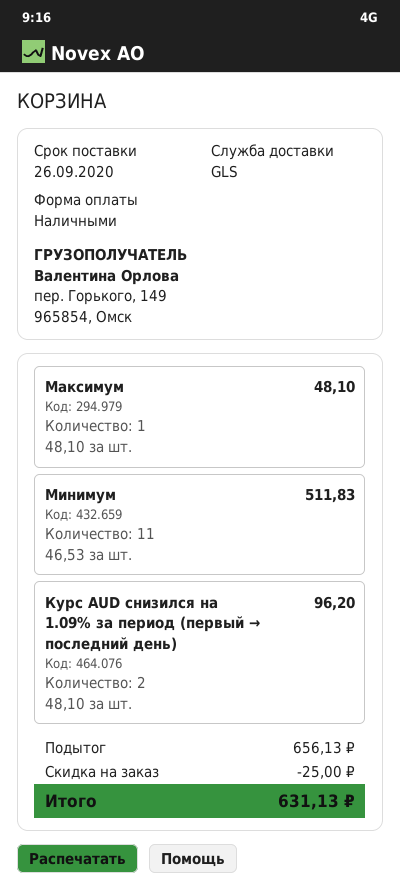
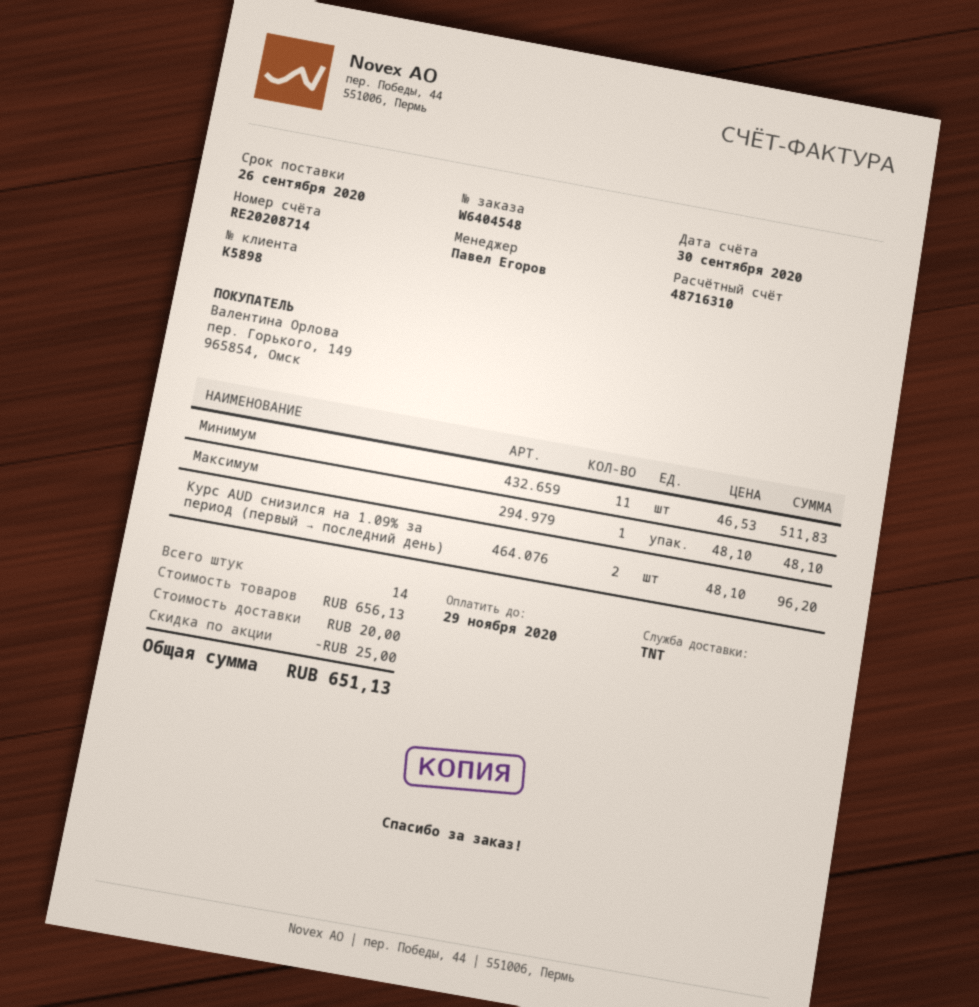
shipping method: GLS -> TNT
shipping: none -> 20.00
total: 631.13 -> 651.13

